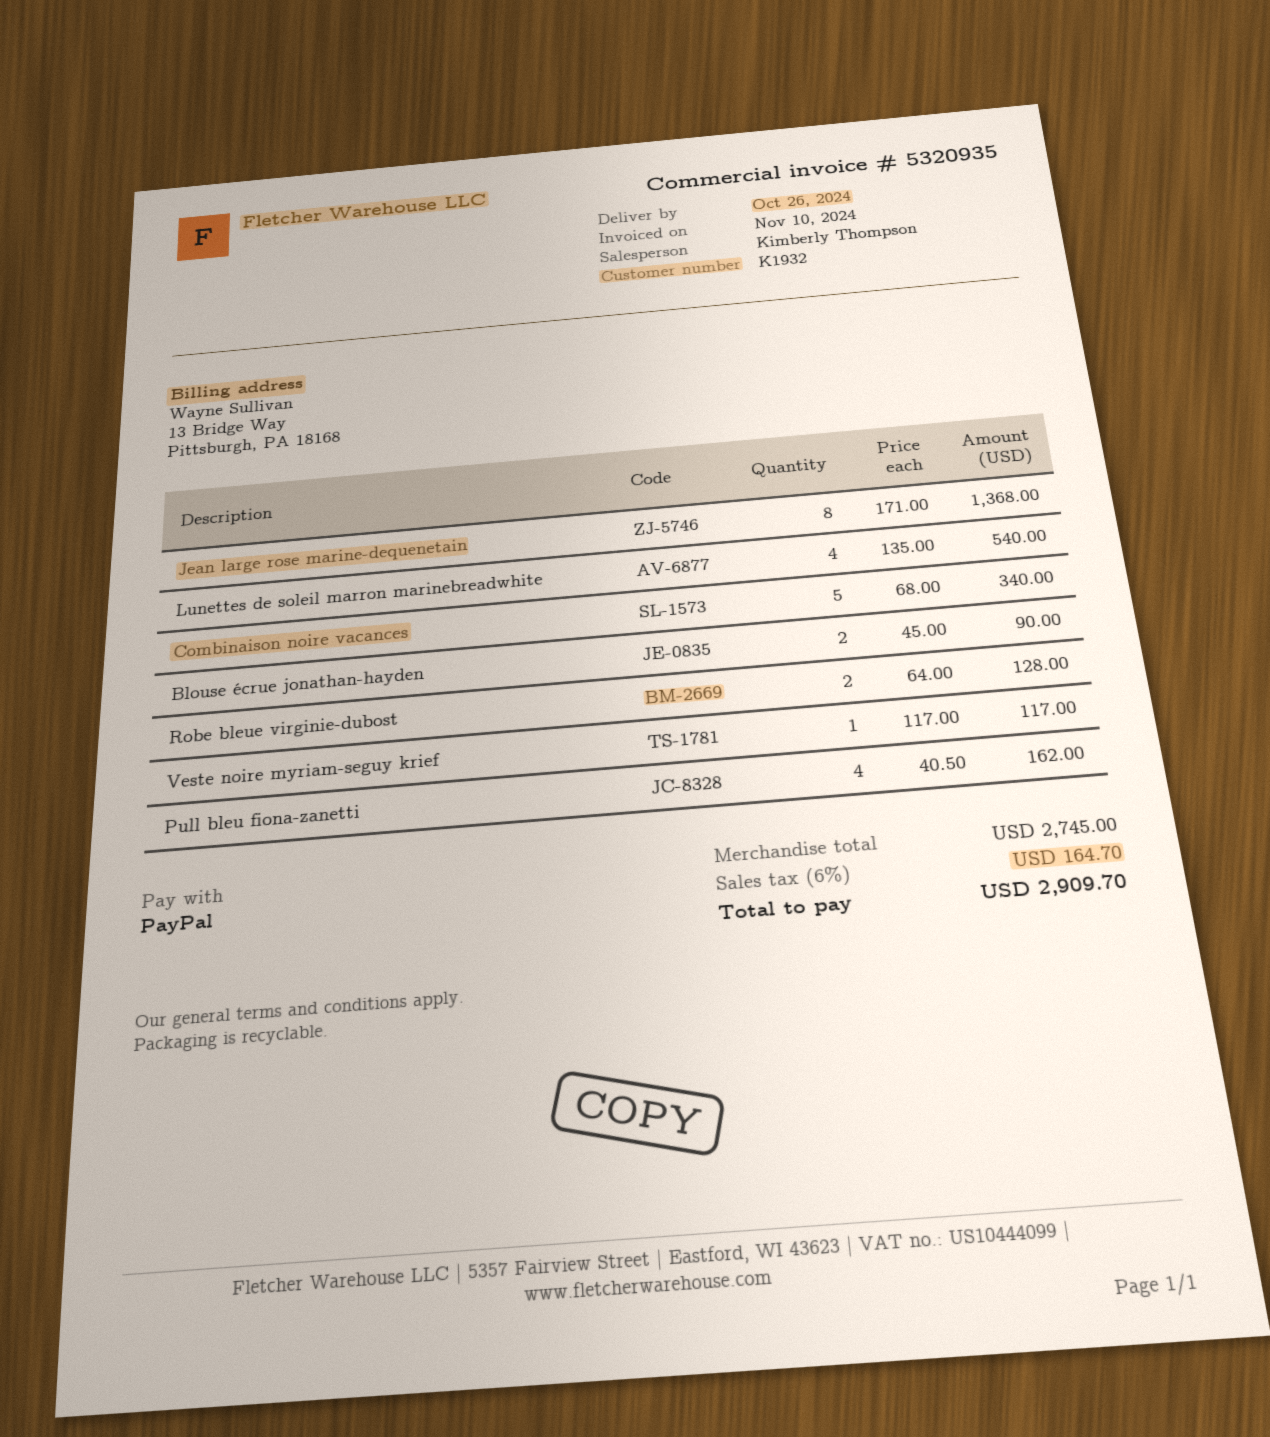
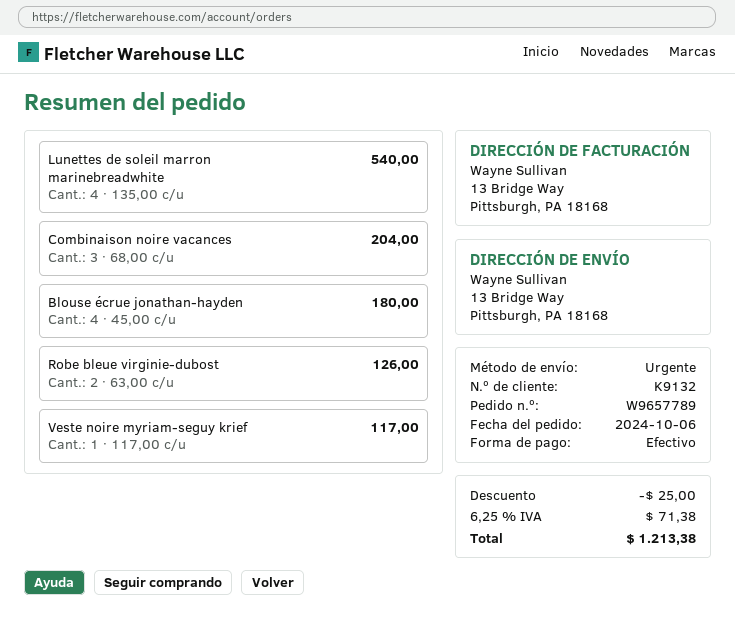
customer number: K1932 -> K9132
payment method: PayPal -> cash
Jean large rose marine-dequenetain: 8 x 171.00 = 1368.00 -> none
Combinaison noire vacances: 5 x 68.00 = 340.00 -> 3 x 68.00 = 204.00
Blouse écrue jonathan-hayden: 2 x 45.00 = 90.00 -> 4 x 45.00 = 180.00
Robe bleue virginie-dubost: 2 x 64.00 = 128.00 -> 2 x 63.00 = 126.00
Pull bleu fiona-zanetti: 4 x 40.50 = 162.00 -> none
discount: none -> 25.00
tax: 6% = 164.70 -> 6.25% = 71.38
total: 2909.70 -> 1213.38

